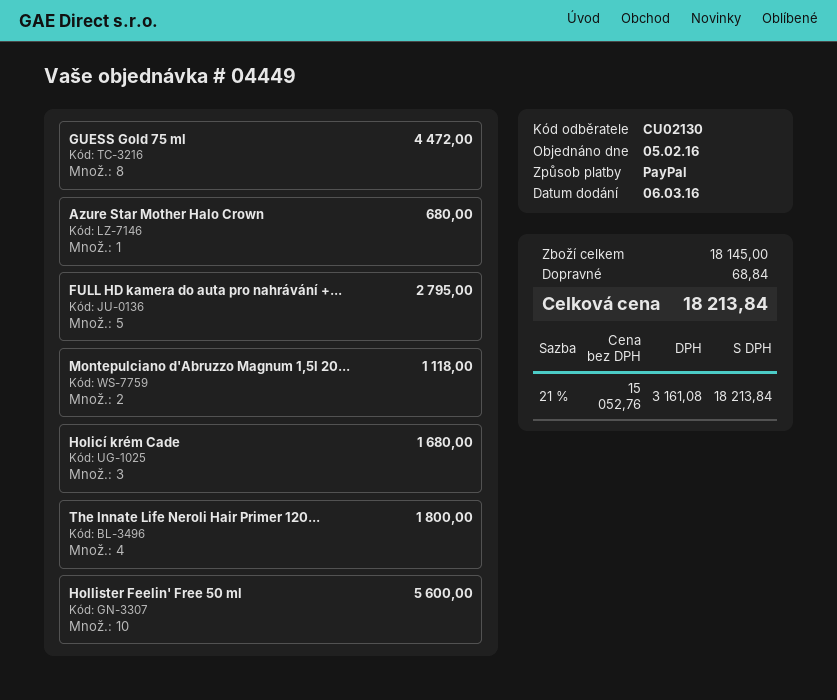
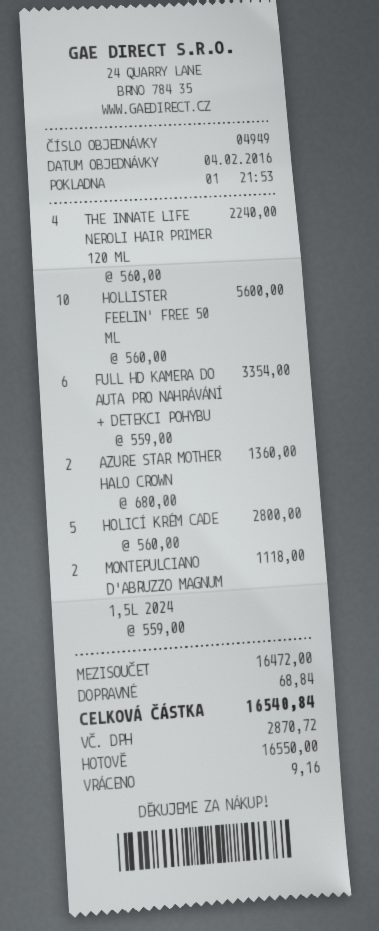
order number: 04449 -> 04949
order date: 2016-02-05 -> 2016-02-04
payment method: PayPal -> cash
GUESS Gold 75 ml: 8 for 4472.00 -> none
Azure Star Mother Halo Crown: 1 for 680.00 -> 2 for 1360.00
FULL HD kamera do auta pro nahrávání +...: 5 for 2795.00 -> 6 for 3354.00
Holicí krém Cade: 3 for 1680.00 -> 5 for 2800.00
The Innate Life Neroli Hair Primer 120...: 4 for 1800.00 -> 4 for 2240.00
subtotal: 18145.00 -> 16472.00
tax: 3161.08 -> 2870.72
total: 18213.84 -> 16540.84

